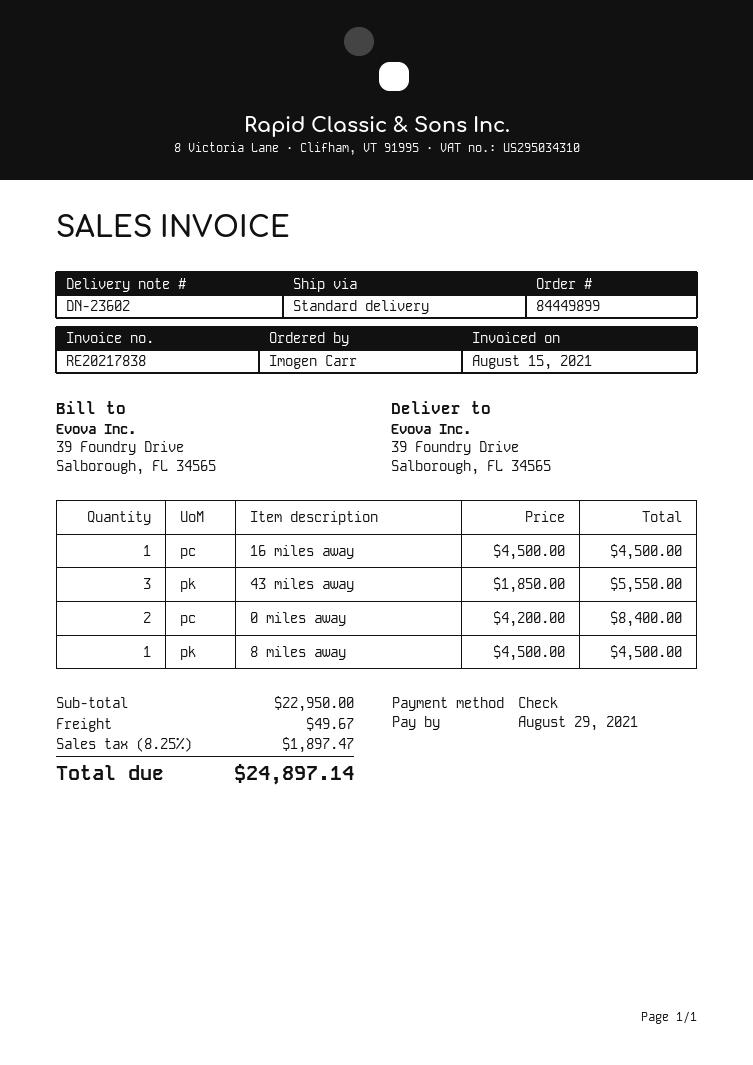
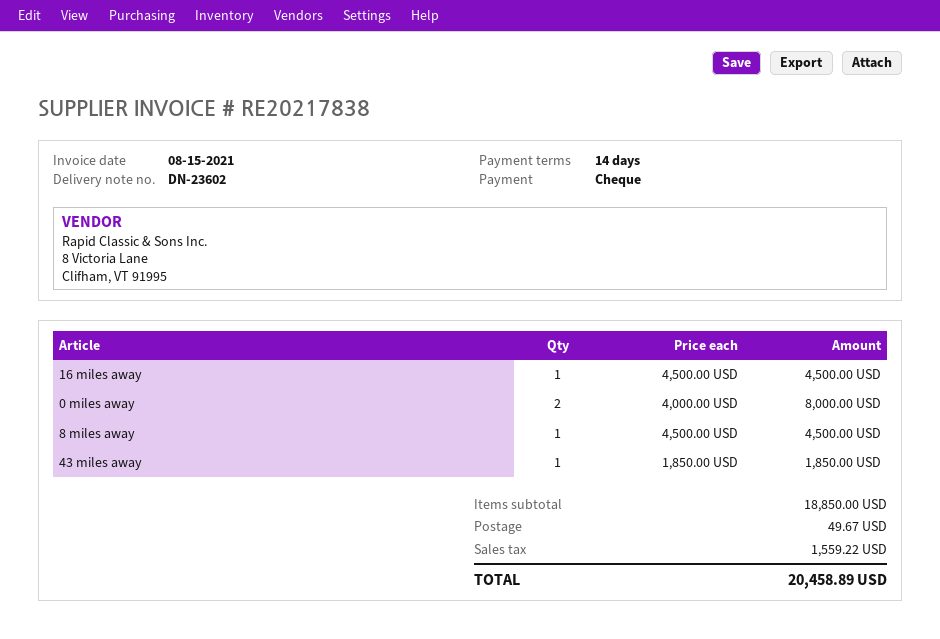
43 miles away: 3 x 1850.00 = 5550.00 -> 1 x 1850.00 = 1850.00
0 miles away: 2 x 4200.00 = 8400.00 -> 2 x 4000.00 = 8000.00
subtotal: 22950.00 -> 18850.00
tax: 1897.47 -> 1559.22
total: 24897.14 -> 20458.89

